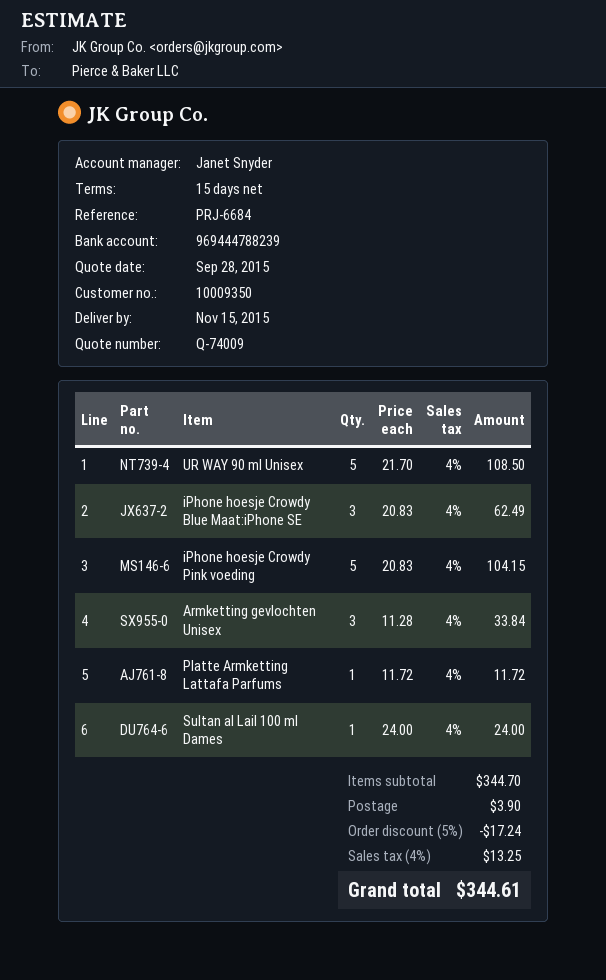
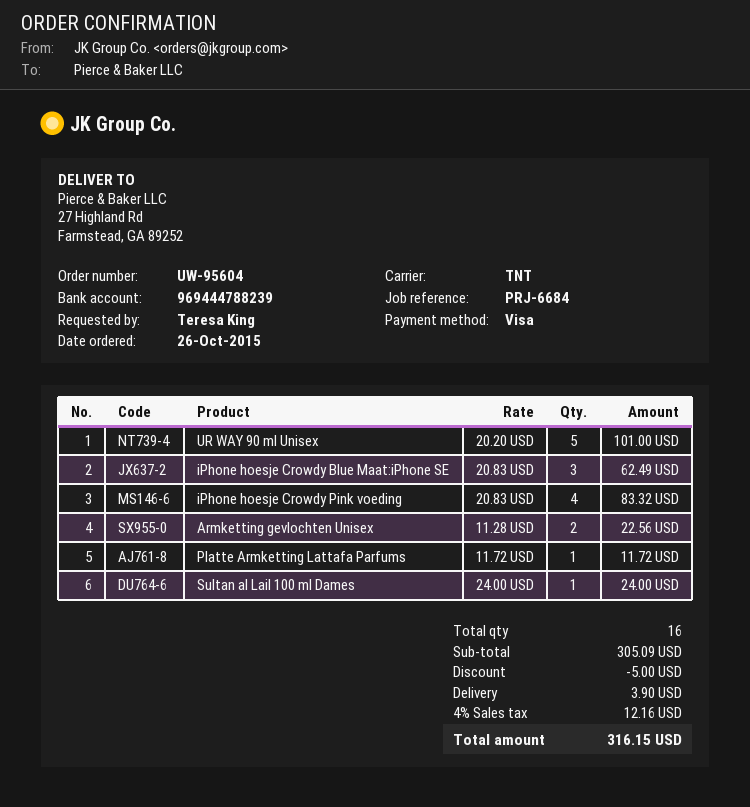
UR WAY 90 ml Unisex: 5 x 21.70 = 108.50 -> 5 x 20.20 = 101.00
iPhone hoesje Crowdy Pink voeding: 5 x 20.83 = 104.15 -> 4 x 20.83 = 83.32
Armketting gevlochten Unisex: 3 x 11.28 = 33.84 -> 2 x 11.28 = 22.56
subtotal: 344.70 -> 305.09
discount: 17.24 -> 5.00
tax: 4% = 13.25 -> 4% = 12.16
total: 344.61 -> 316.15

